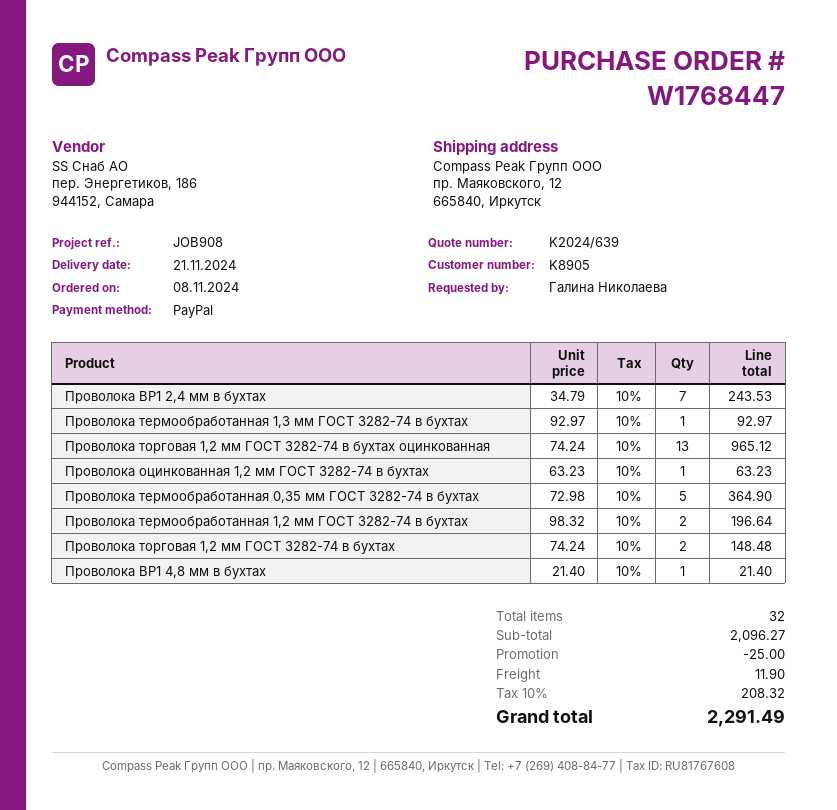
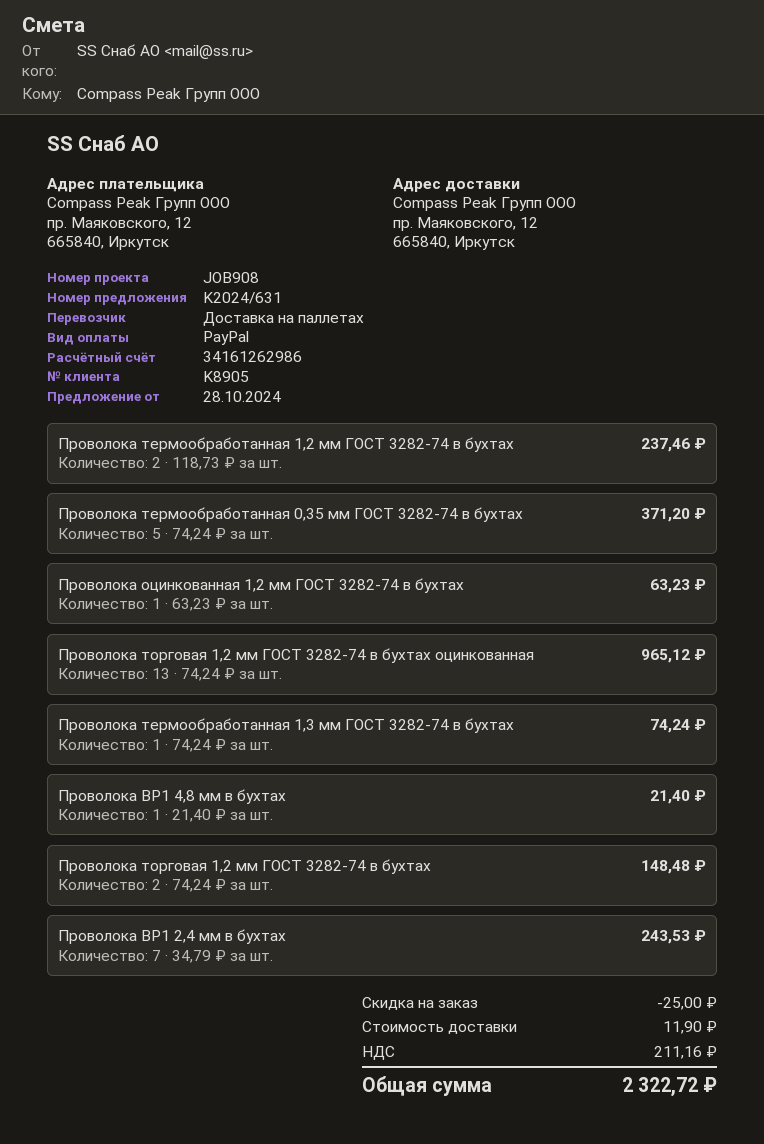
quote number: K2024/639 -> K2024/631
Проволока термообработанная 1,3 мм ГОСТ 3282-74 в бухтах: 1 x 92.97 = 92.97 -> 1 x 74.24 = 74.24
Проволока термообработанная 0,35 мм ГОСТ 3282-74 в бухтах: 5 x 72.98 = 364.90 -> 5 x 74.24 = 371.20
Проволока термообработанная 1,2 мм ГОСТ 3282-74 в бухтах: 2 x 98.32 = 196.64 -> 2 x 118.73 = 237.46
tax: 208.32 -> 211.16
total: 2291.49 -> 2322.72

